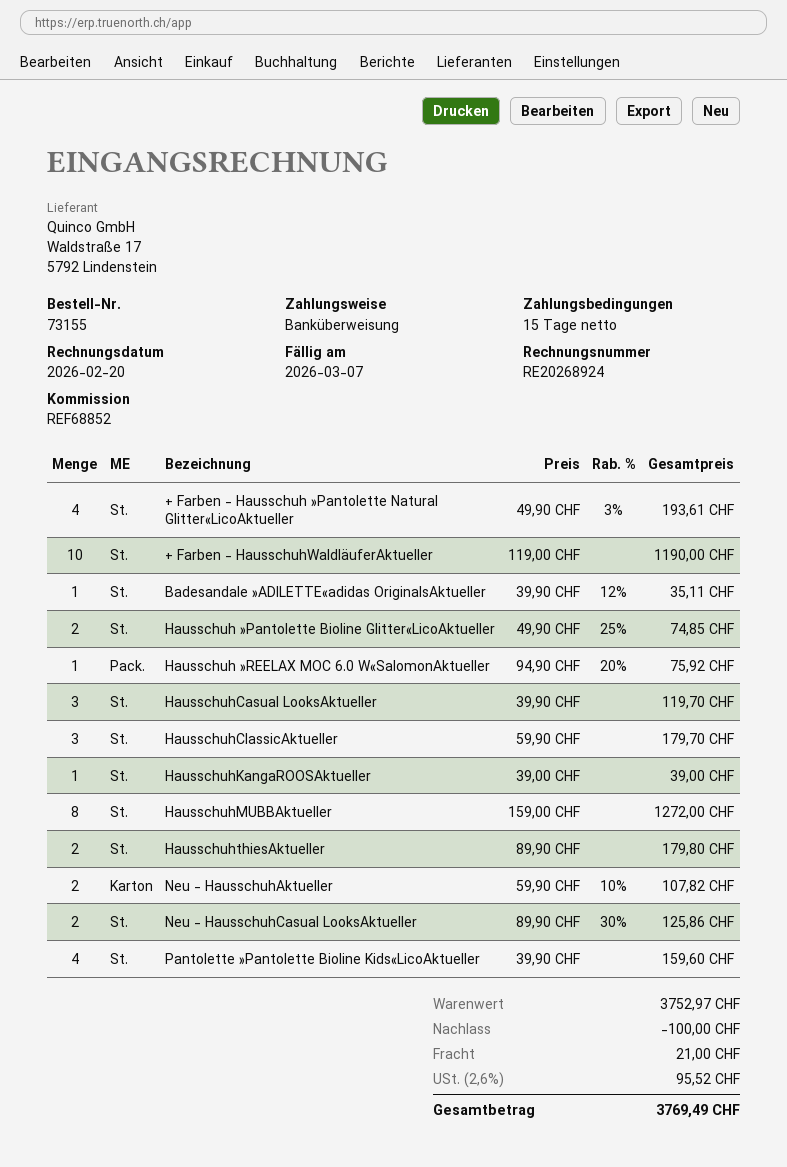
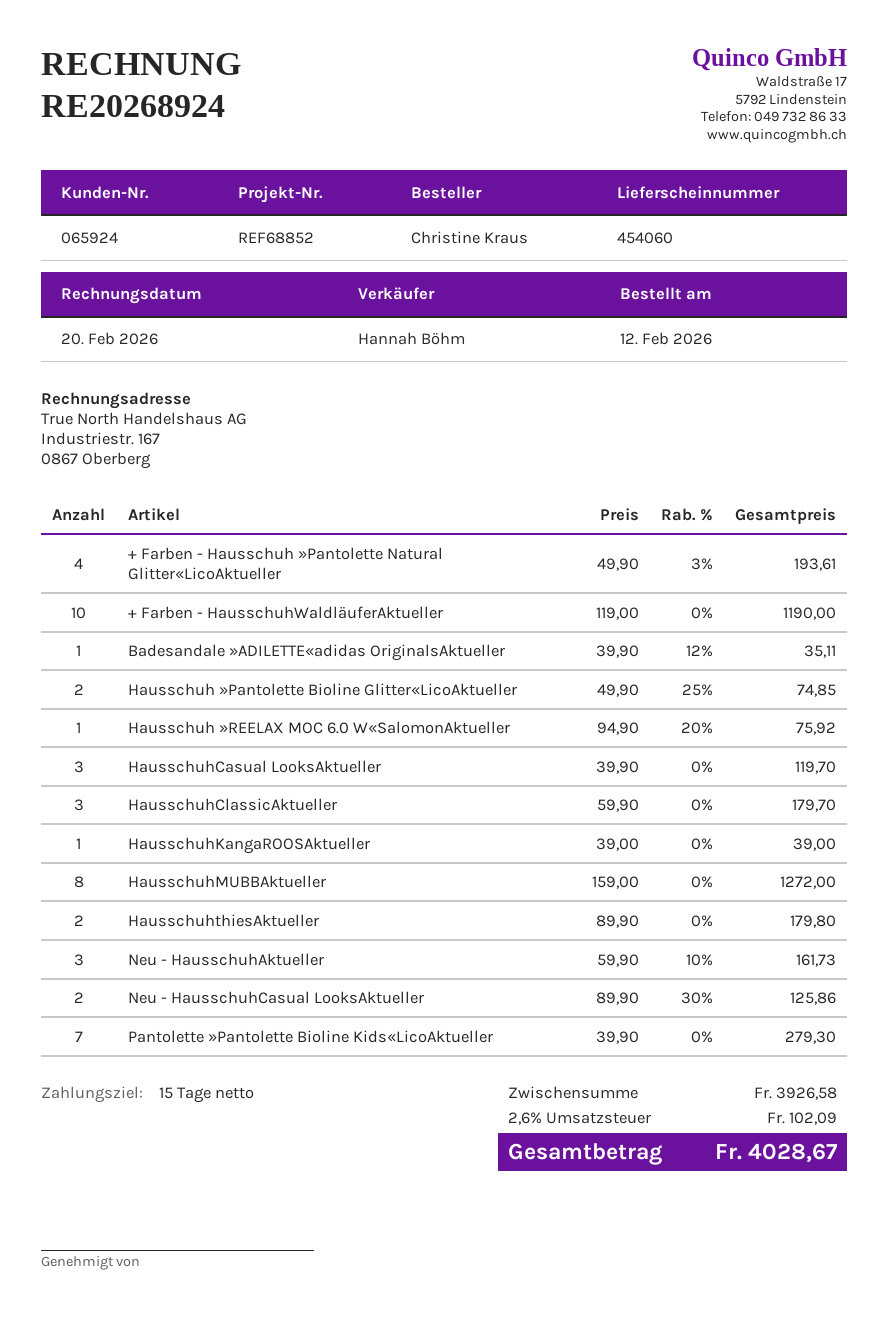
Neu - HausschuhAktueller: 2 x 59.90 - 10% = 107.82 -> 3 x 59.90 - 10% = 161.73
Pantolette »Pantolette Bioline Kids«LicoAktueller: 4 x 39.90 = 159.60 -> 7 x 39.90 = 279.30
subtotal: 3752.97 -> 3926.58
discount: 100.00 -> none
shipping: 21.00 -> none
tax: 2.6% = 95.52 -> 2.6% = 102.09
total: 3769.49 -> 4028.67

